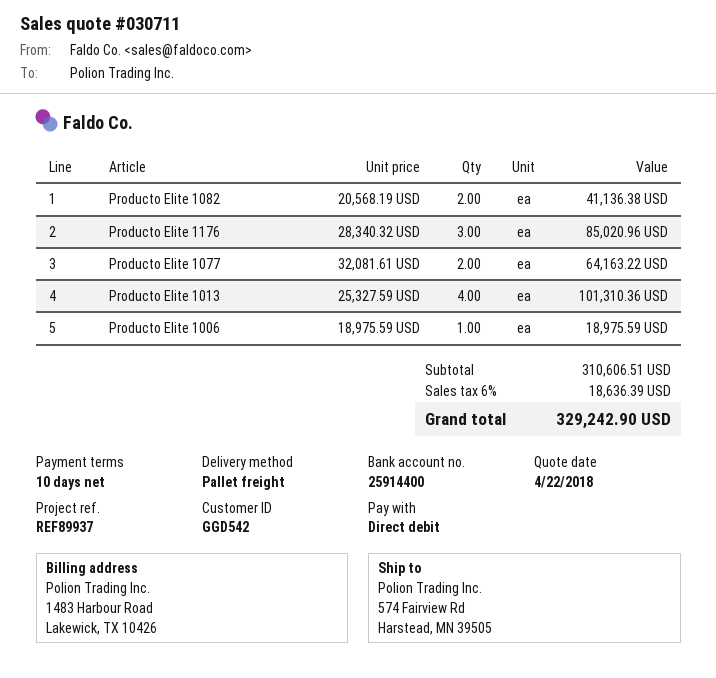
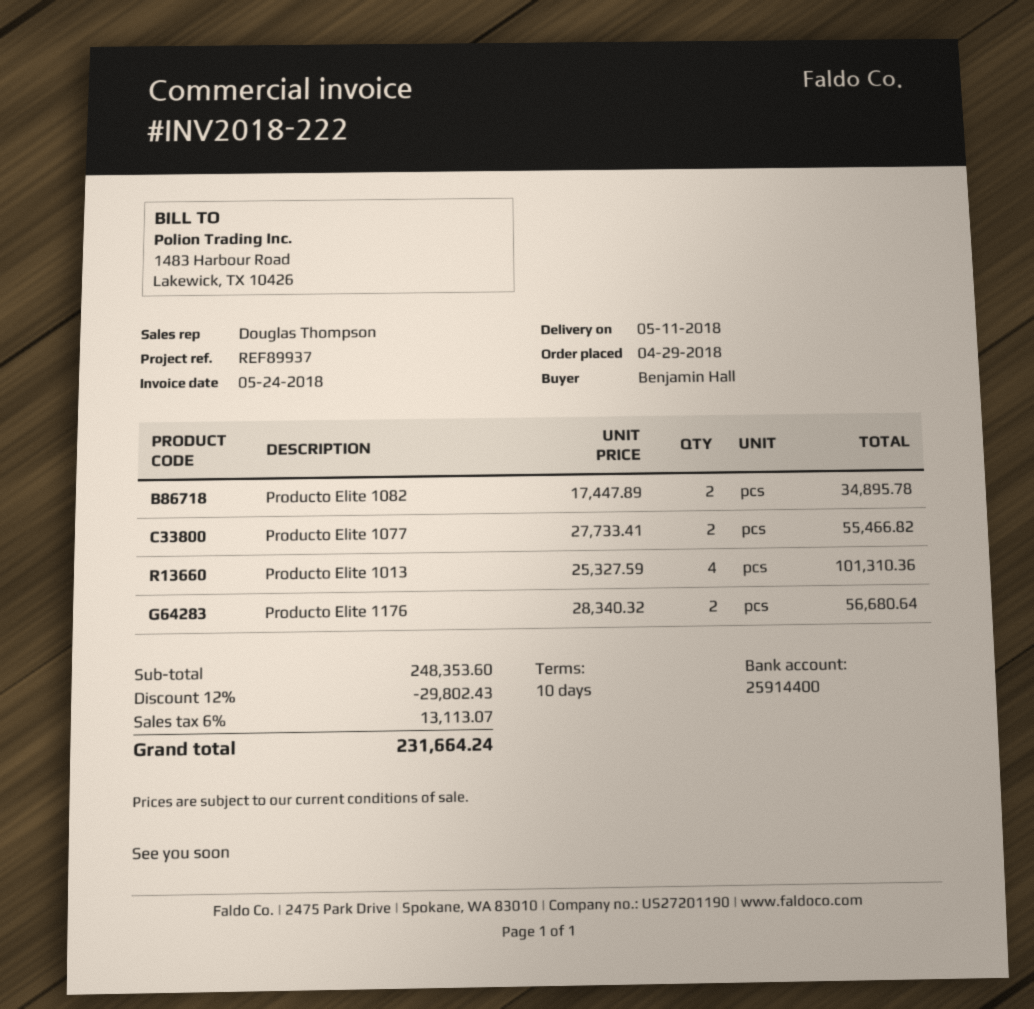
Producto Elite 1082: 2 x 20568.19 = 41136.38 -> 2 x 17447.89 = 34895.78
Producto Elite 1176: 3 x 28340.32 = 85020.96 -> 2 x 28340.32 = 56680.64
Producto Elite 1077: 2 x 32081.61 = 64163.22 -> 2 x 27733.41 = 55466.82
Producto Elite 1006: 1 x 18975.59 = 18975.59 -> none
subtotal: 310606.51 -> 248353.60
discount: none -> 12% = 29802.43
tax: 6% = 18636.39 -> 6% = 13113.07
total: 329242.90 -> 231664.24

